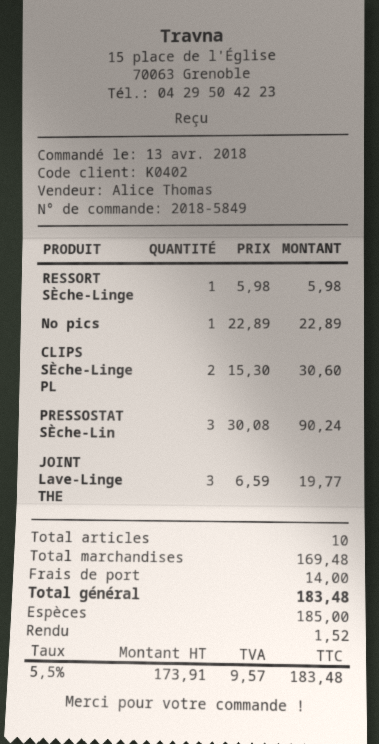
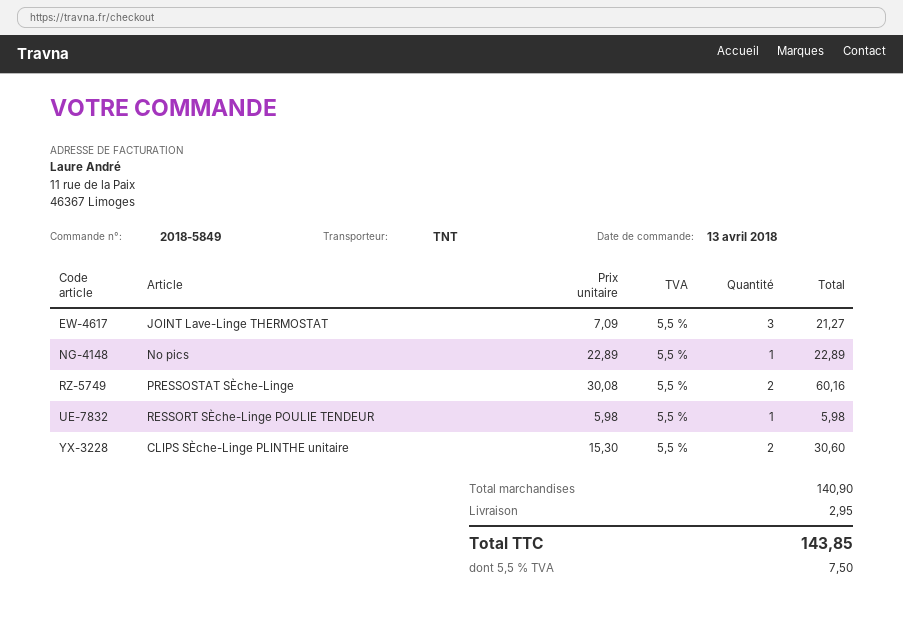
PRESSOSTAT SÈche-Lin: 3 x 30.08 = 90.24 -> 2 x 30.08 = 60.16
JOINT Lave-Linge THE: 3 x 6.59 = 19.77 -> 3 x 7.09 = 21.27
subtotal: 169.48 -> 140.90
shipping: 14.00 -> 2.95
tax: 5.5% = 9.57 -> 5.5% = 7.50
total: 183.48 -> 143.85

